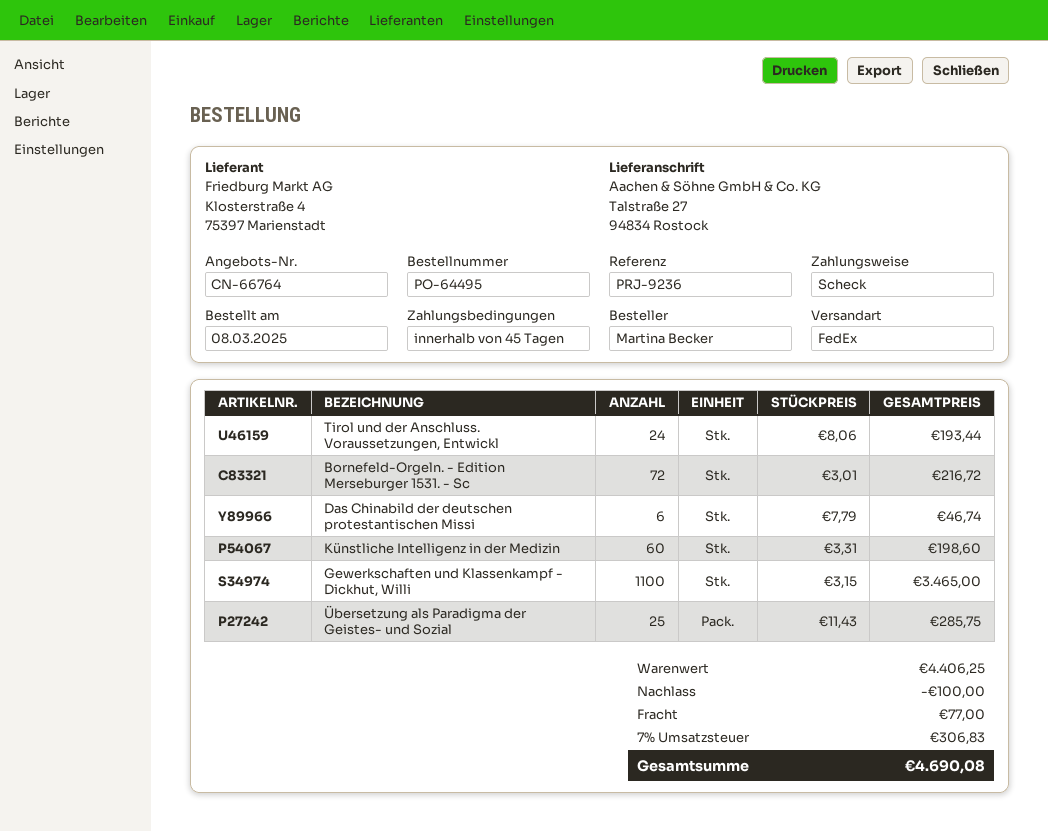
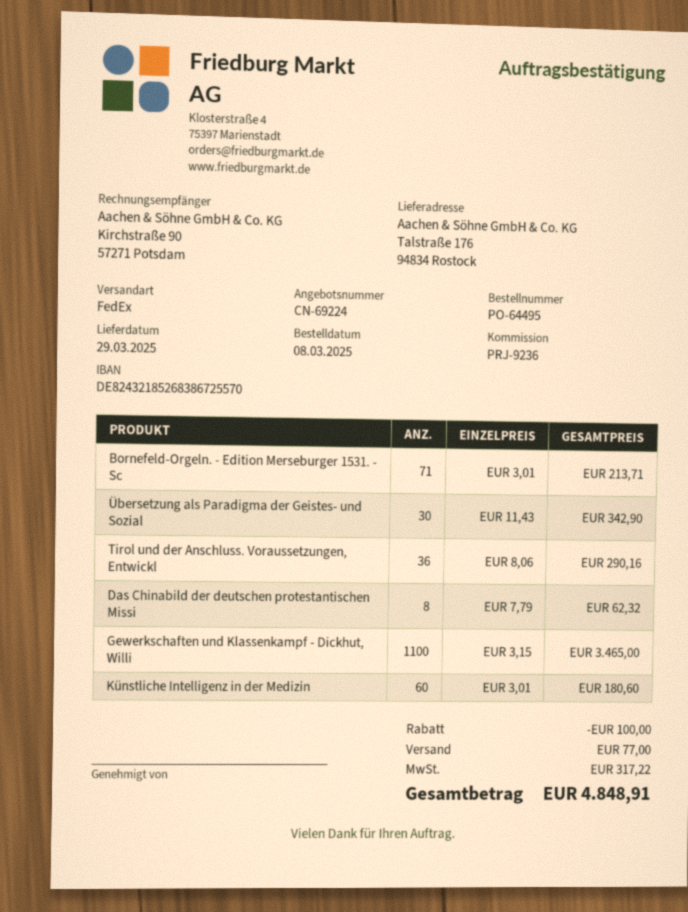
quote number: CN-66764 -> CN-69224
ship to: Talstraße 27, 94834 Rostock -> Talstraße 176, 94834 Rostock
Tirol und der Anschluss. Voraussetzungen, Entwickl: 24 x 8.06 = 193.44 -> 36 x 8.06 = 290.16
Bornefeld-Orgeln. - Edition Merseburger 1531. - Sc: 72 x 3.01 = 216.72 -> 71 x 3.01 = 213.71
Das Chinabild der deutschen protestantischen Missi: 6 x 7.79 = 46.74 -> 8 x 7.79 = 62.32
Künstliche Intelligenz in der Medizin: 60 x 3.31 = 198.60 -> 60 x 3.01 = 180.60
Übersetzung als Paradigma der Geistes- und Sozial: 25 x 11.43 = 285.75 -> 30 x 11.43 = 342.90
tax: 306.83 -> 317.22
total: 4690.08 -> 4848.91

